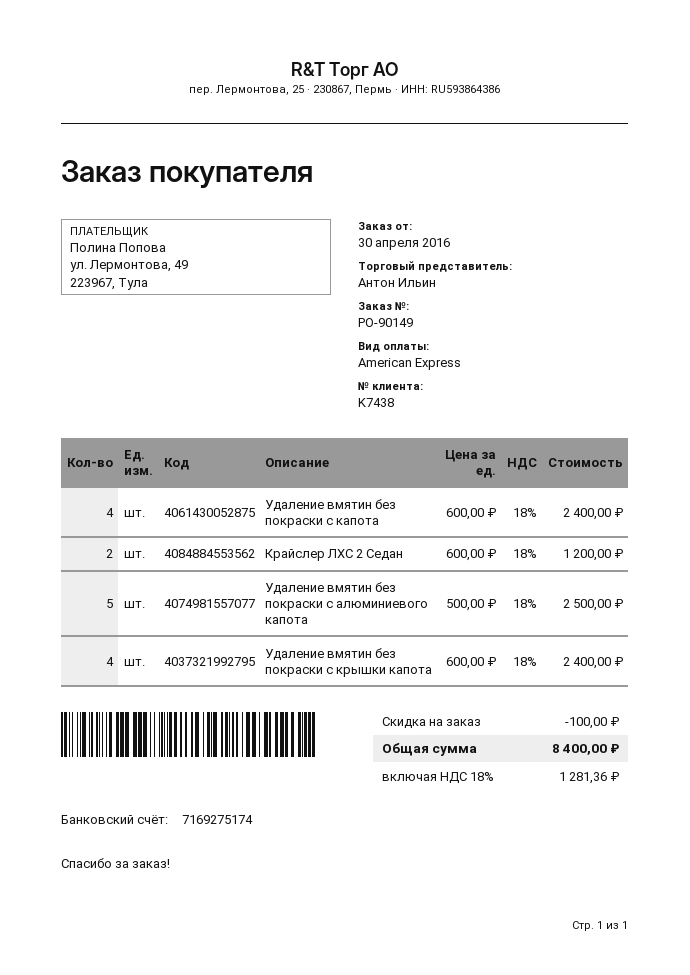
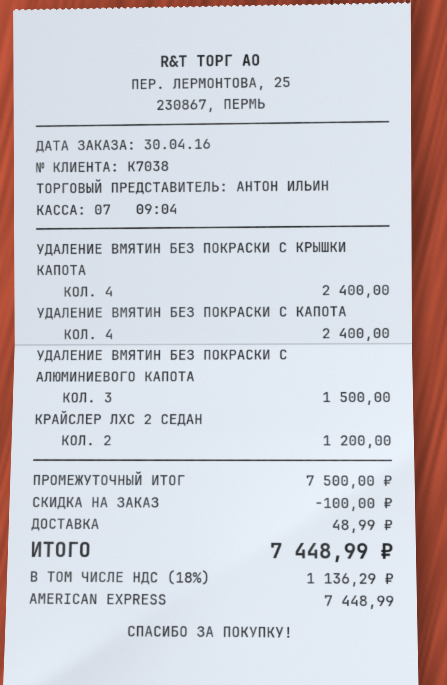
customer number: K7438 -> K7038
Удаление вмятин без покраски с алюминиевого капота: 5 for 2500.00 -> 3 for 1500.00
shipping: none -> 48.99
tax: 18% = 1281.36 -> 18% = 1136.29
total: 8400.00 -> 7448.99

